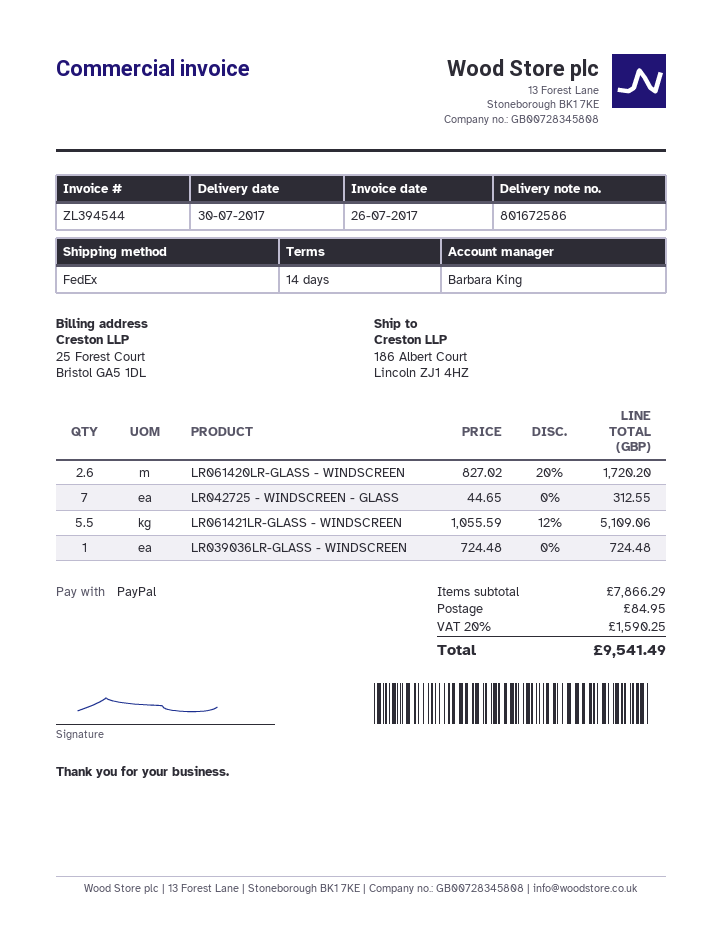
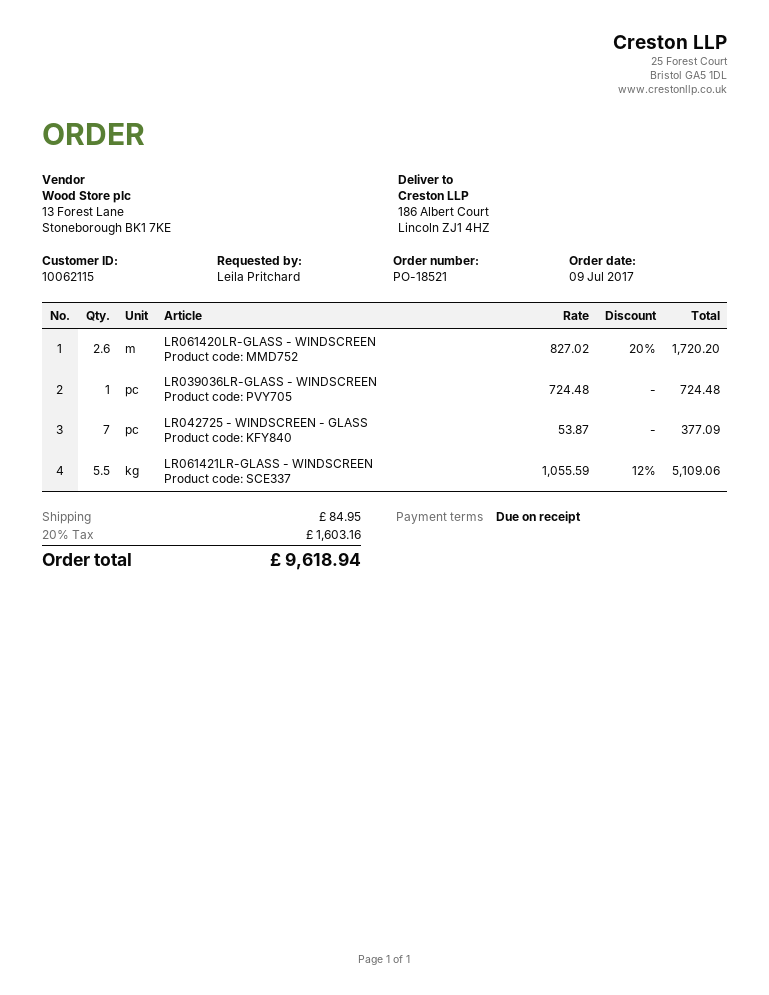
payment terms: 14 days -> on receipt
LR042725 - WINDSCREEN - GLASS: 7 x 44.65 = 312.55 -> 7 x 53.87 = 377.09
tax: 20% = 1590.25 -> 20% = 1603.16
total: 9541.49 -> 9618.94

